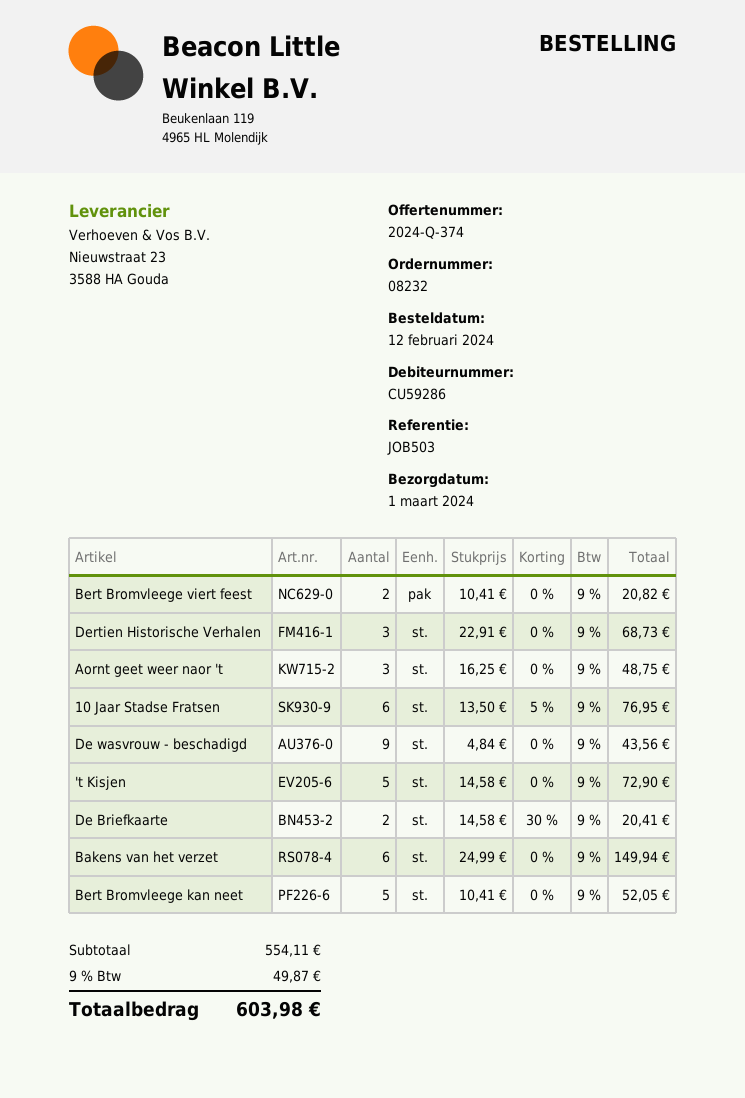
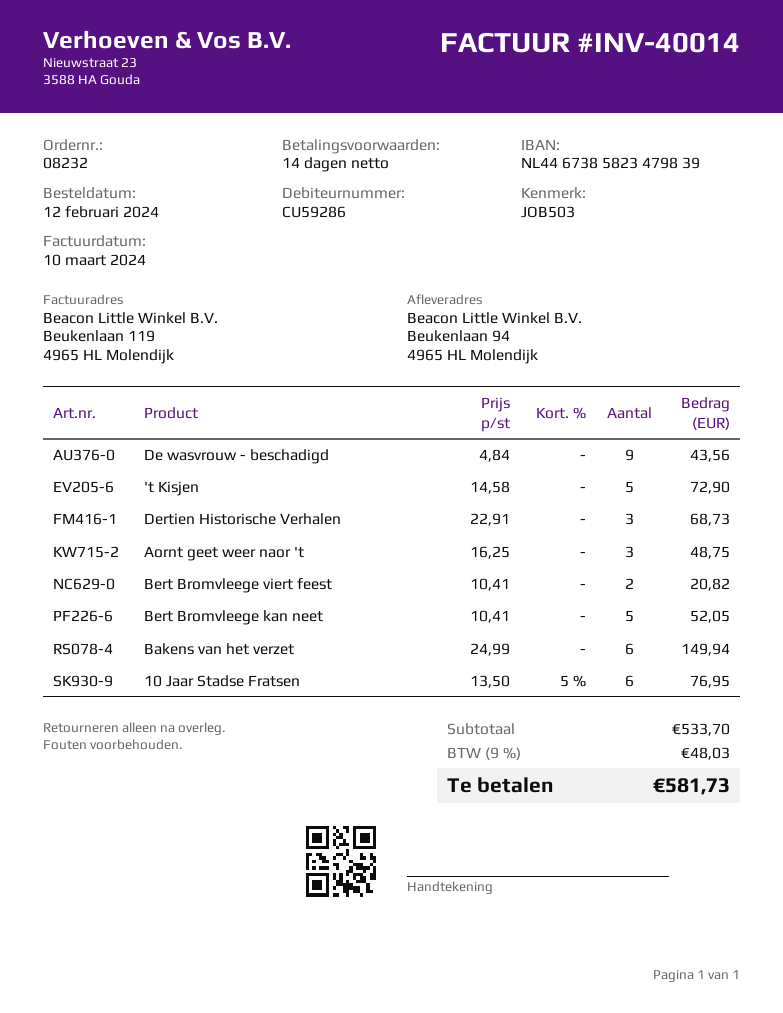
De Briefkaarte: 2 x 14.58 - 30% = 20.41 -> none
subtotal: 554.11 -> 533.70
tax: 9% = 49.87 -> 9% = 48.03
total: 603.98 -> 581.73

